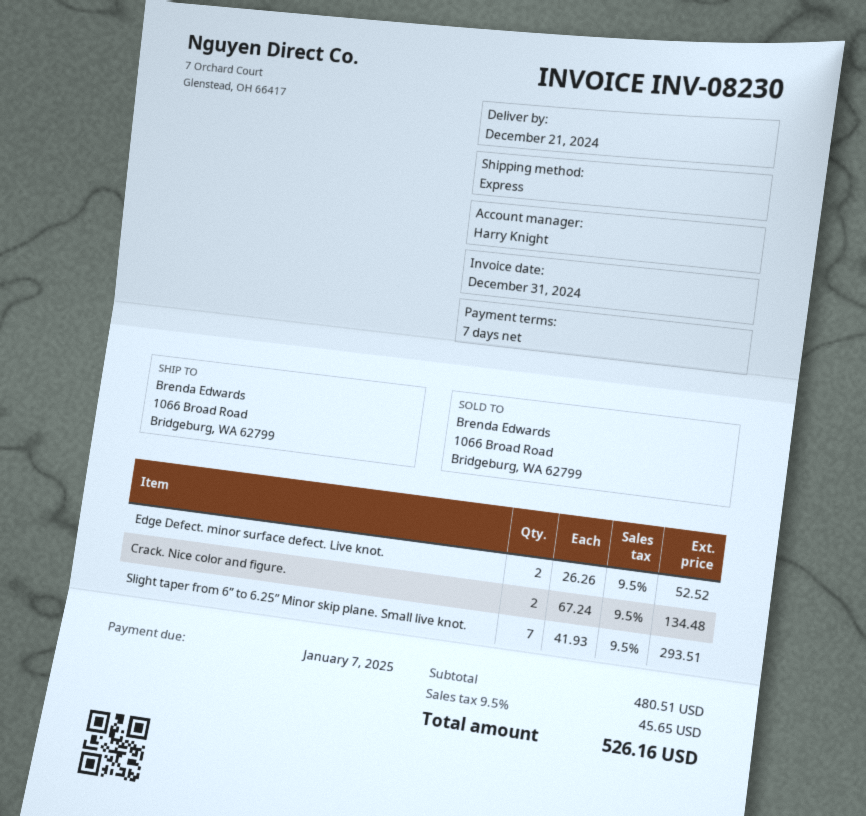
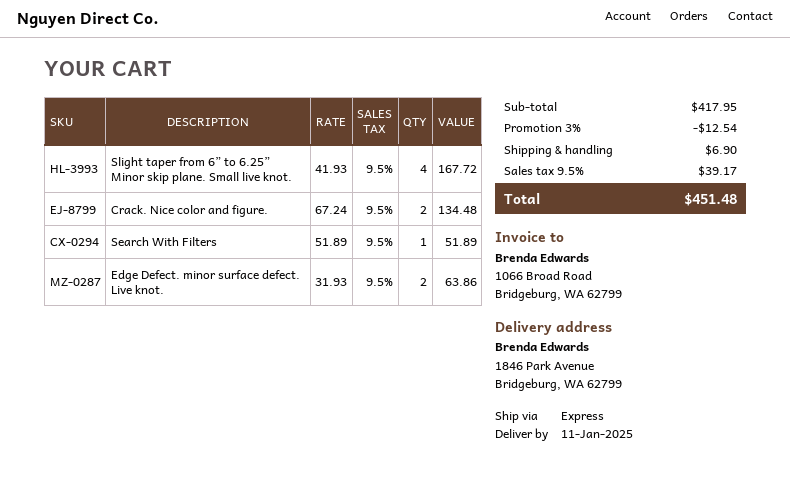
delivery date: 2024-12-21 -> 2025-01-11
ship to: 1066 Broad Road, Bridgeburg, WA 62799 -> 1846 Park Avenue, Bridgeburg, WA 62799
Edge Defect. minor surface defect. Live knot.: 2 x 26.26 = 52.52 -> 2 x 31.93 = 63.86
Slight taper from 6” to 6.25” Minor skip plane. Small live knot.: 7 x 41.93 = 293.51 -> 4 x 41.93 = 167.72
Search With Filters: none -> 1 x 51.89 = 51.89
subtotal: 480.51 -> 417.95
discount: none -> 3% = 12.54
shipping: none -> 6.90
tax: 9.5% = 45.65 -> 9.5% = 39.17
total: 526.16 -> 451.48

